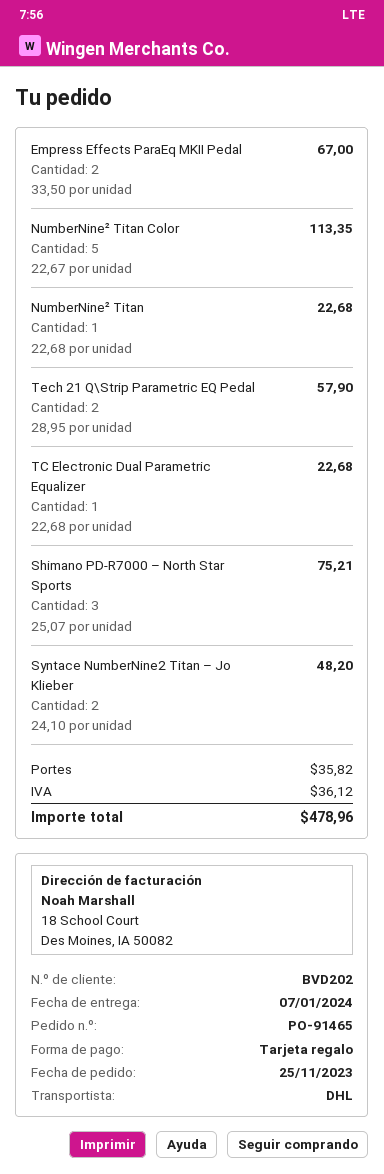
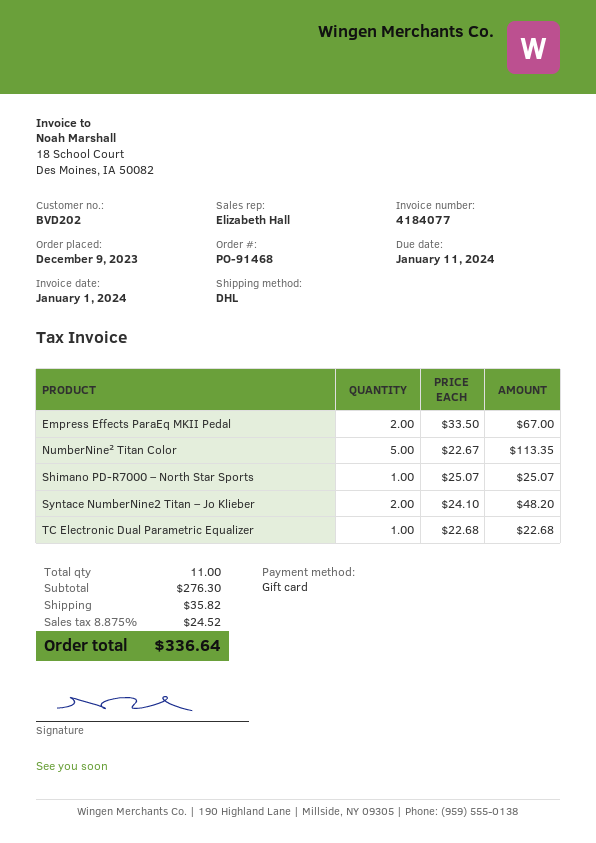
order number: PO-91465 -> PO-91468
order date: 2023-11-25 -> 2023-12-09
NumberNine² Titan: 1 x 22.68 = 22.68 -> none
Tech 21 Q\Strip Parametric EQ Pedal: 2 x 28.95 = 57.90 -> none
Shimano PD-R7000 – North Star Sports: 3 x 25.07 = 75.21 -> 1 x 25.07 = 25.07
tax: 36.12 -> 24.52
total: 478.96 -> 336.64

